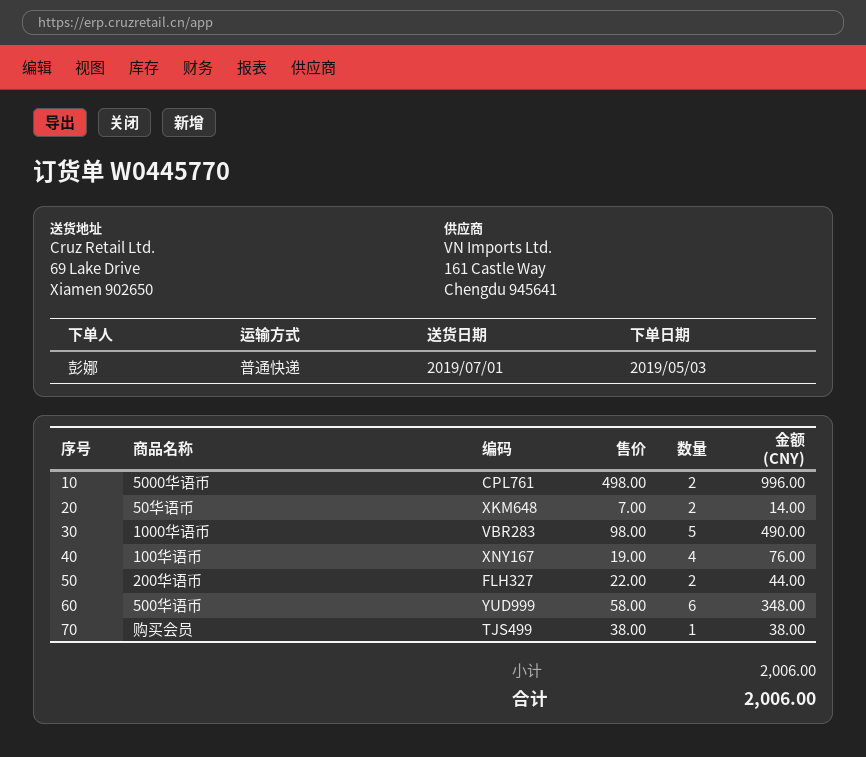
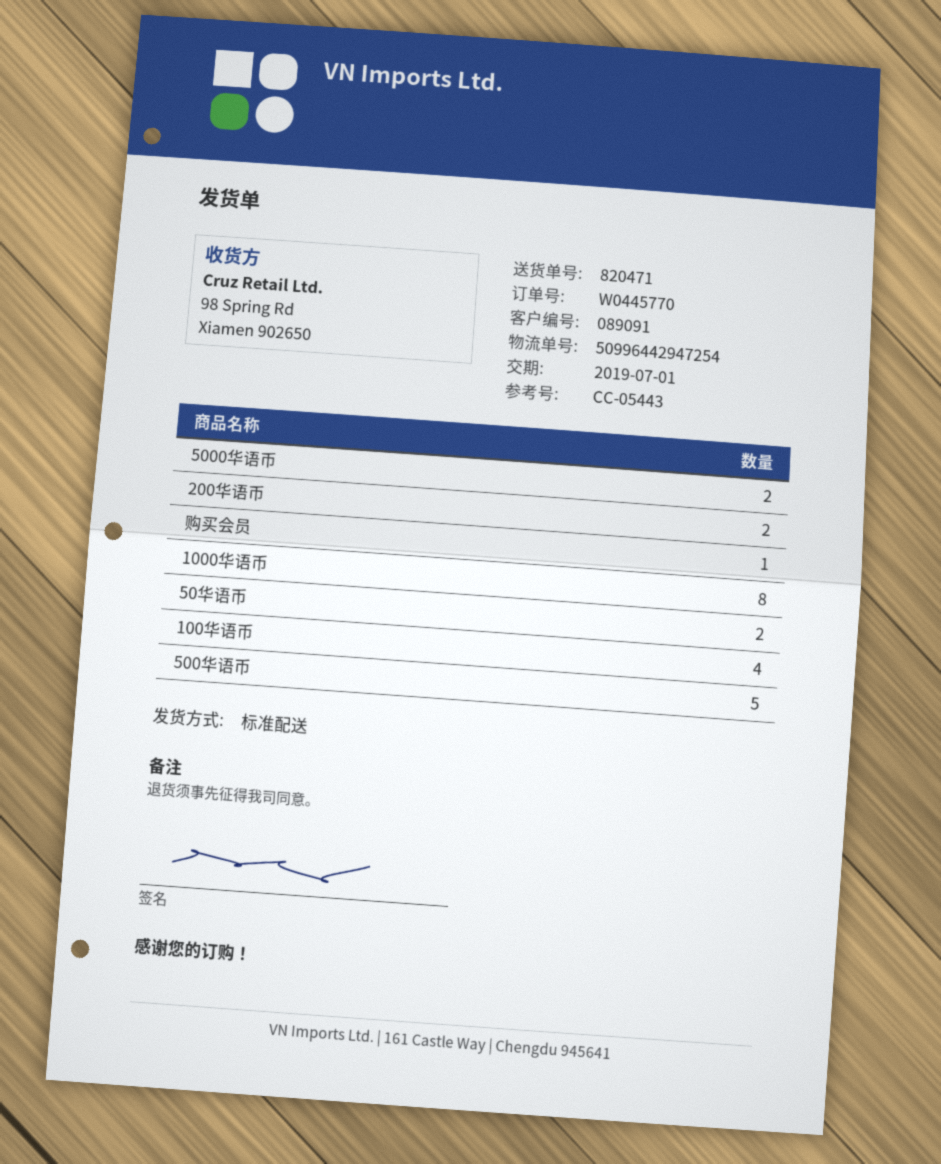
ship to: 69 Lake Drive, Xiamen 902650 -> 98 Spring Rd, Xiamen 902650
1000华语币: 5 -> 8
500华语币: 6 -> 5

